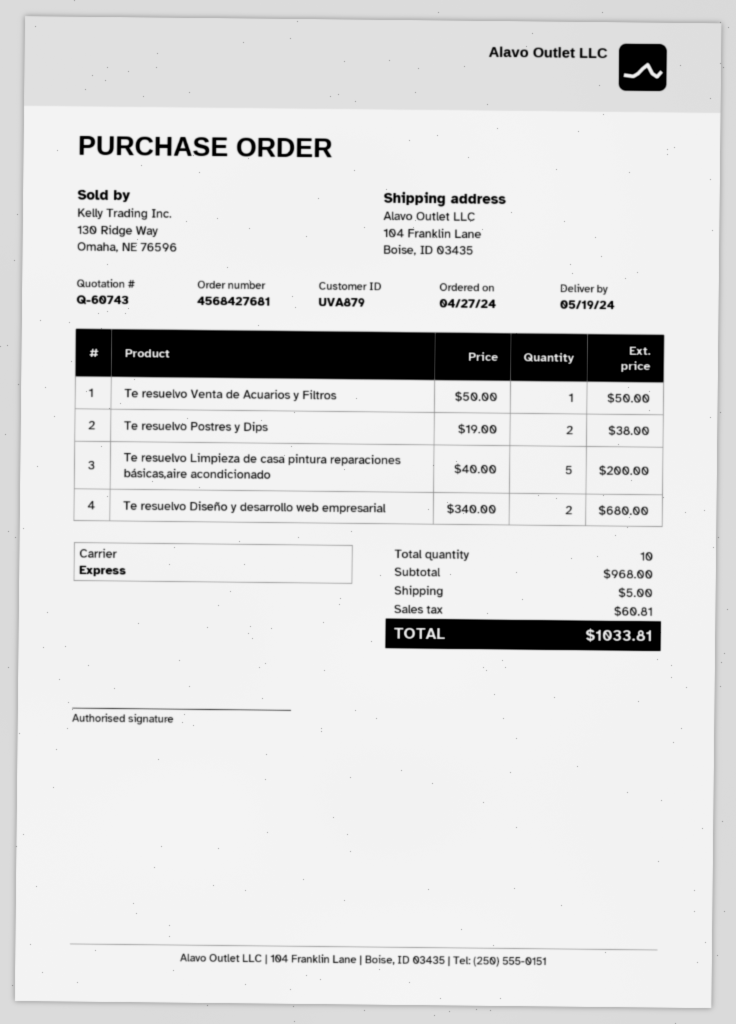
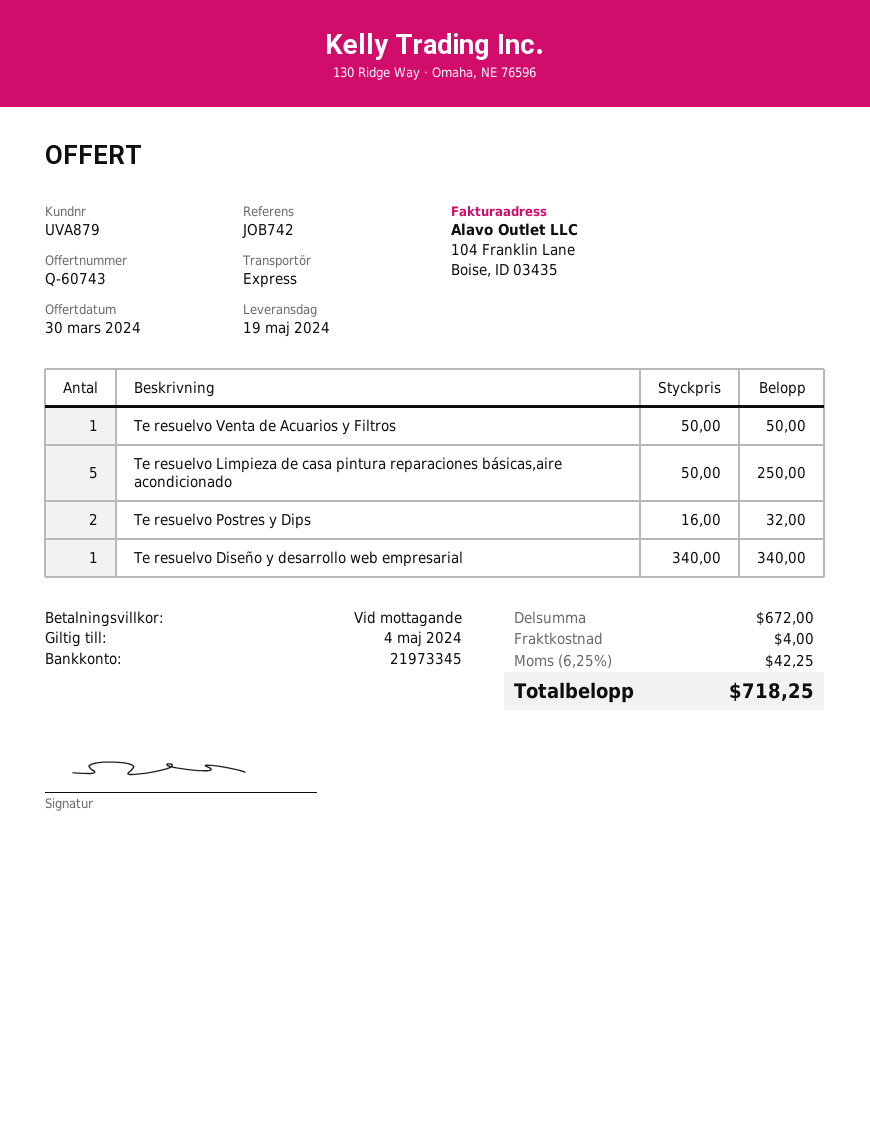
Te resuelvo Postres y Dips: 2 x 19.00 = 38.00 -> 2 x 16.00 = 32.00
Te resuelvo Limpieza de casa pintura reparaciones básicas,aire acondicionado: 5 x 40.00 = 200.00 -> 5 x 50.00 = 250.00
Te resuelvo Diseño y desarrollo web empresarial: 2 x 340.00 = 680.00 -> 1 x 340.00 = 340.00
subtotal: 968.00 -> 672.00
shipping: 5.00 -> 4.00
tax: 60.81 -> 42.25
total: 1033.81 -> 718.25

